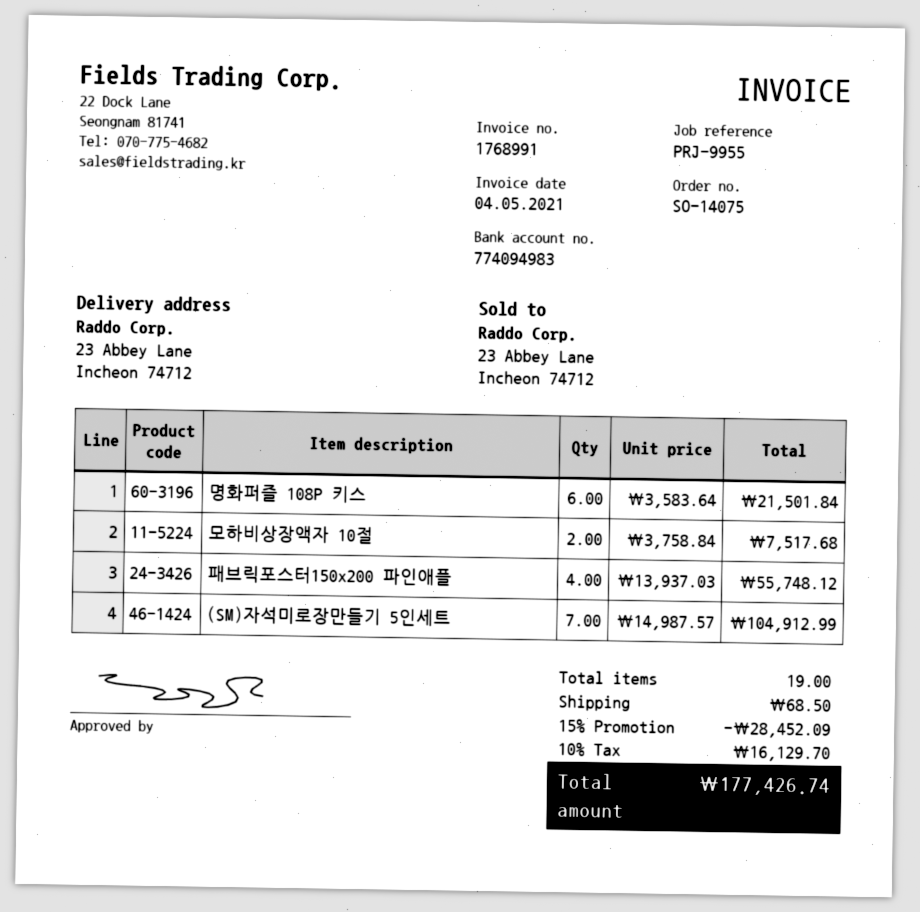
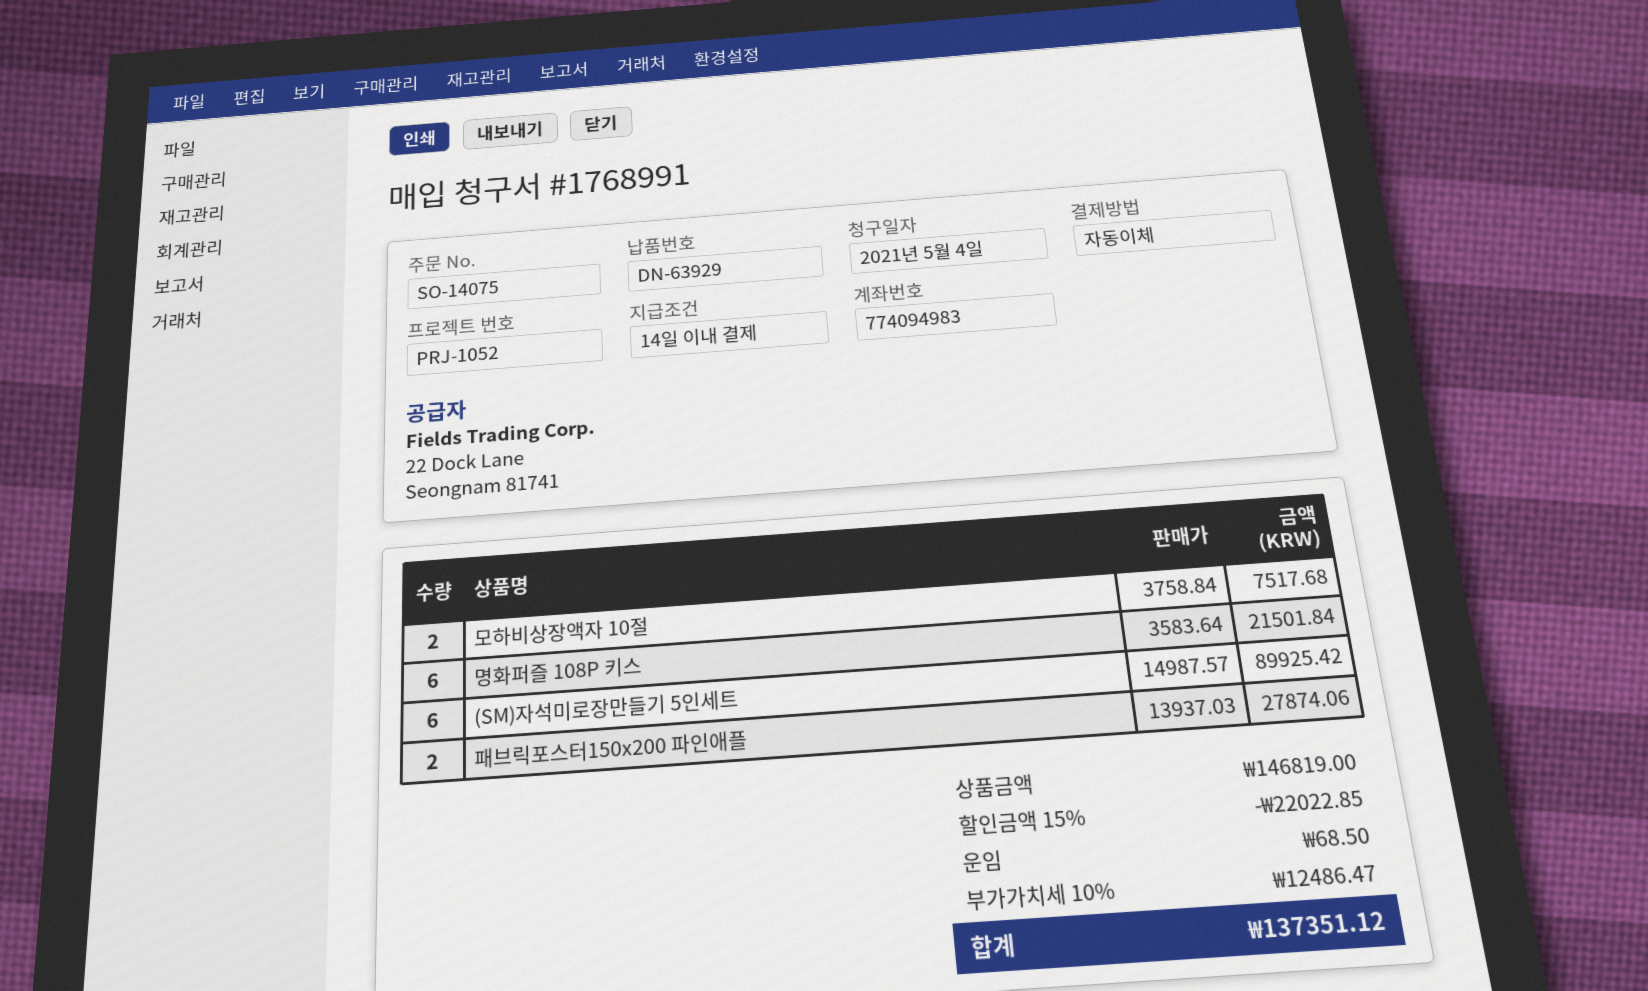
reference: PRJ-9955 -> PRJ-1052
패브릭포스터150x200 파인애플: 4 x 13937.03 = 55748.12 -> 2 x 13937.03 = 27874.06
(SM)자석미로장만들기 5인세트: 7 x 14987.57 = 104912.99 -> 6 x 14987.57 = 89925.42
discount: 15% = 28452.09 -> 15% = 22022.85
tax: 10% = 16129.70 -> 10% = 12486.47
total: 177426.74 -> 137351.12

